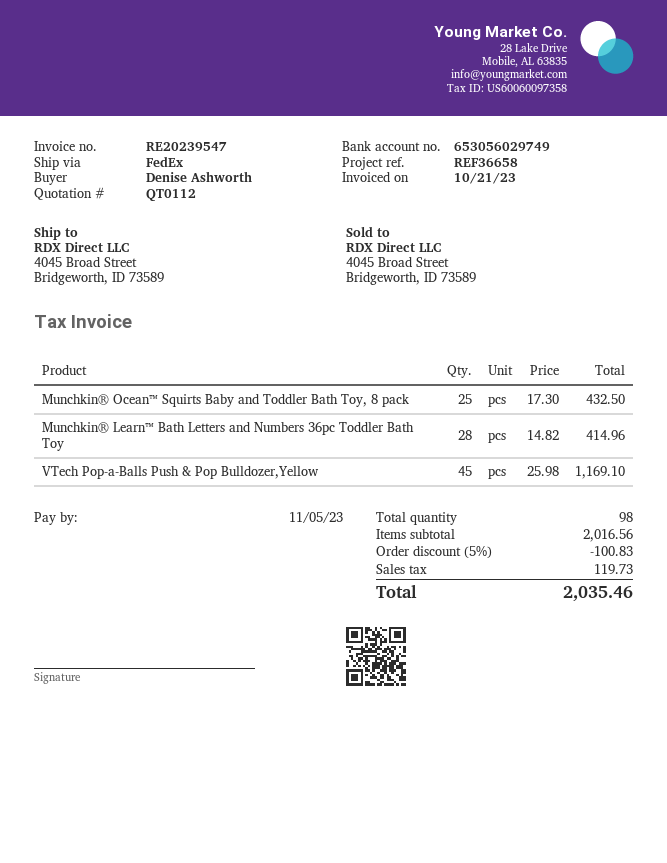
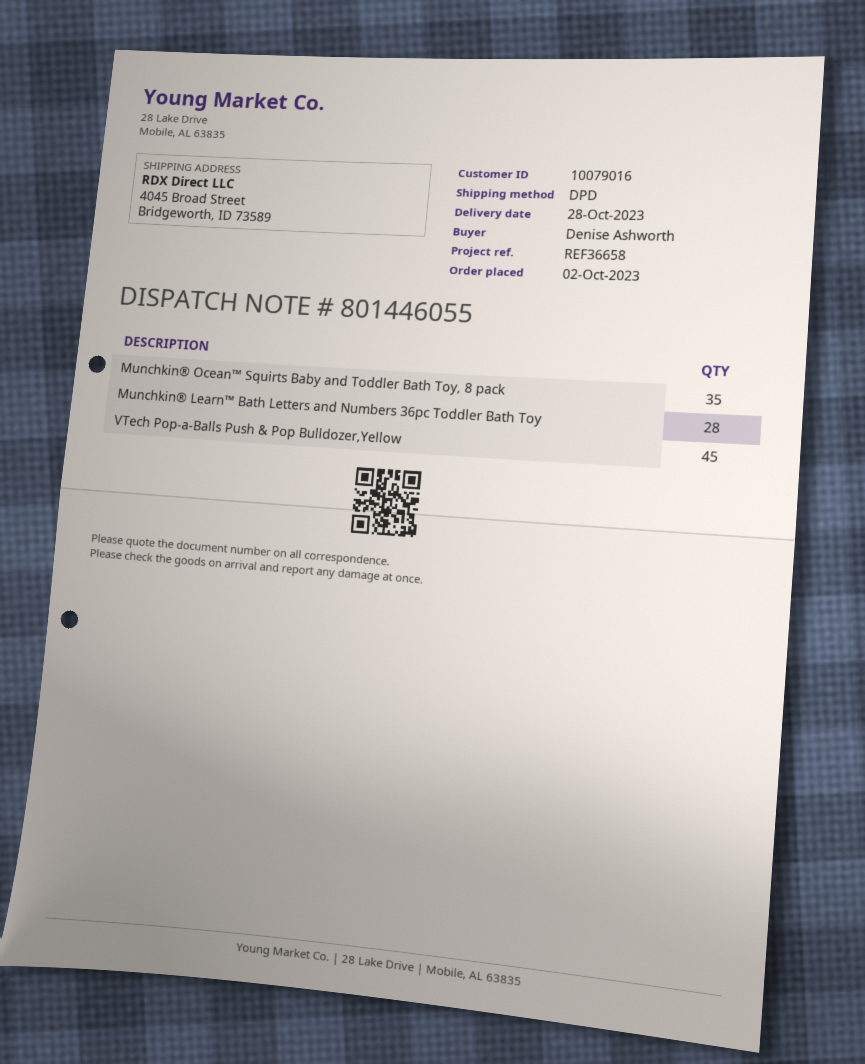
shipping method: FedEx -> DPD
Munchkin® Ocean™ Squirts Baby and Toddler Bath Toy, 8 pack: 25 -> 35

